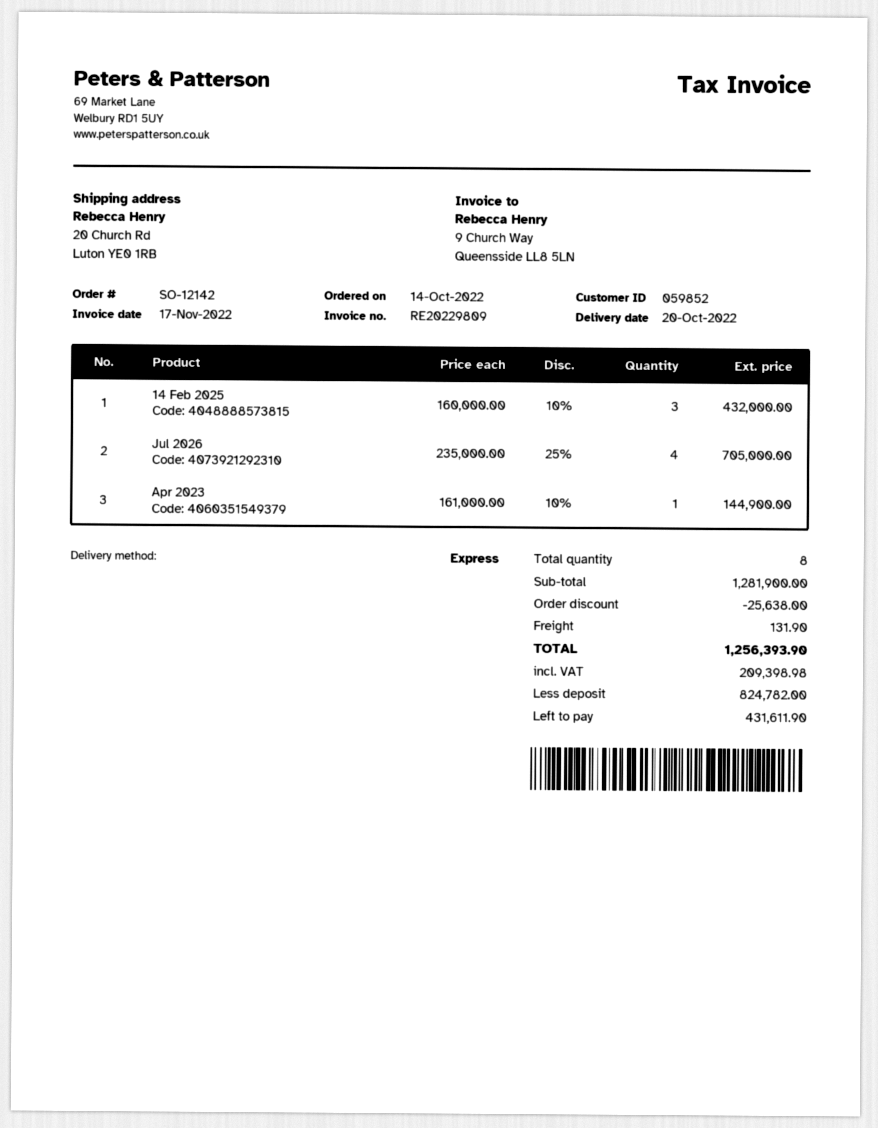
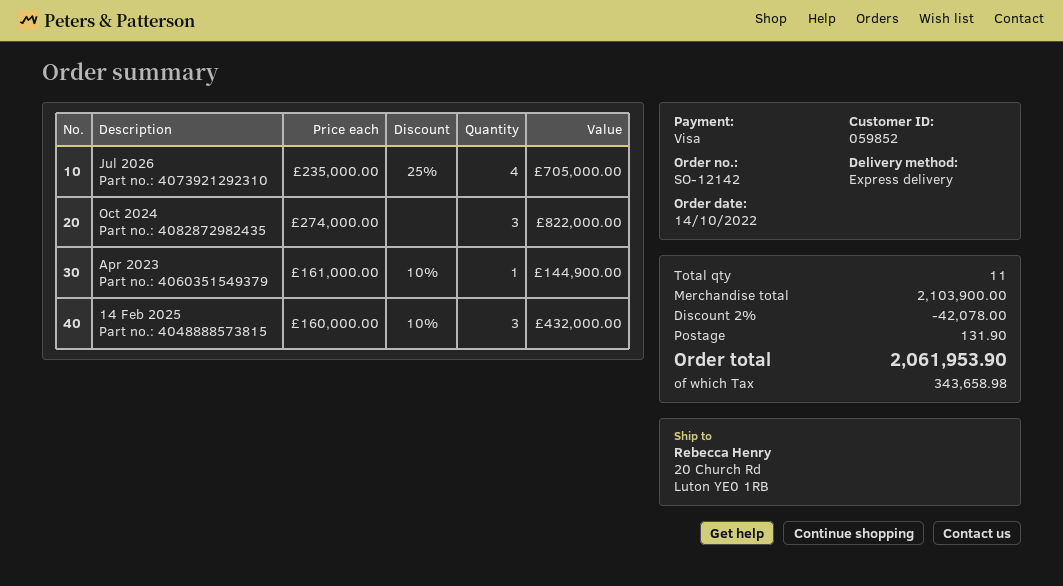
Oct 2024: none -> 3 x 274000.00 = 822000.00
total quantity: 8 -> 11
subtotal: 1281900.00 -> 2103900.00
discount: 25638.00 -> 42078.00
tax: 209398.98 -> 343658.98
total: 1256393.90 -> 2061953.90

